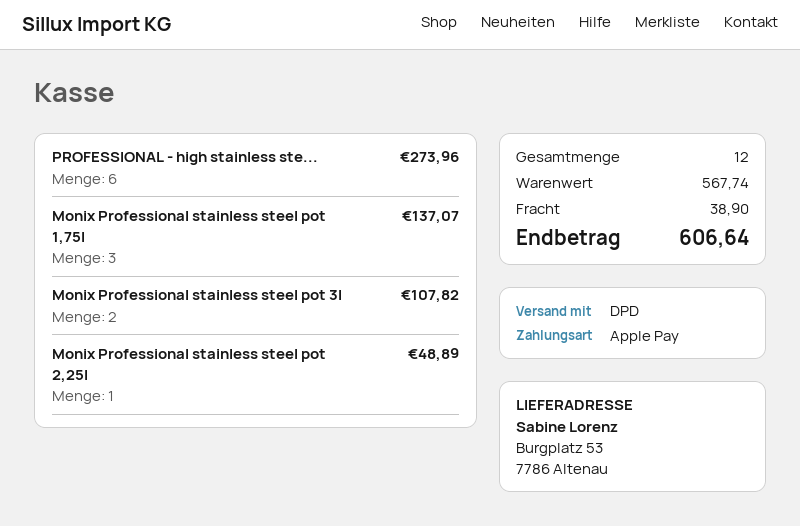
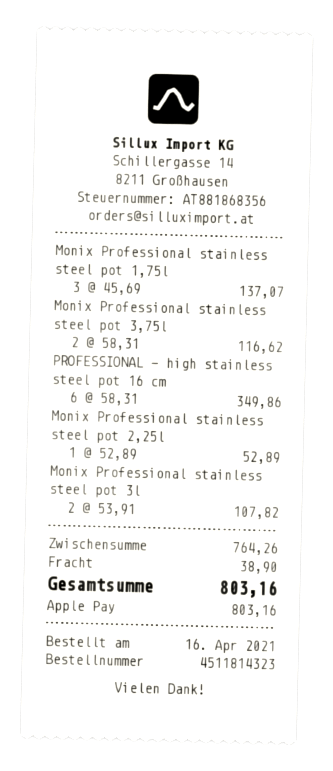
PROFESSIONAL - high stainless ste...: 6 for 273.96 -> 6 for 349.86
Monix Professional stainless steel pot 2,25l: 1 for 48.89 -> 1 for 52.89
Monix Professional stainless steel pot 3,75l: none -> 2 for 116.62
subtotal: 567.74 -> 764.26
total: 606.64 -> 803.16

